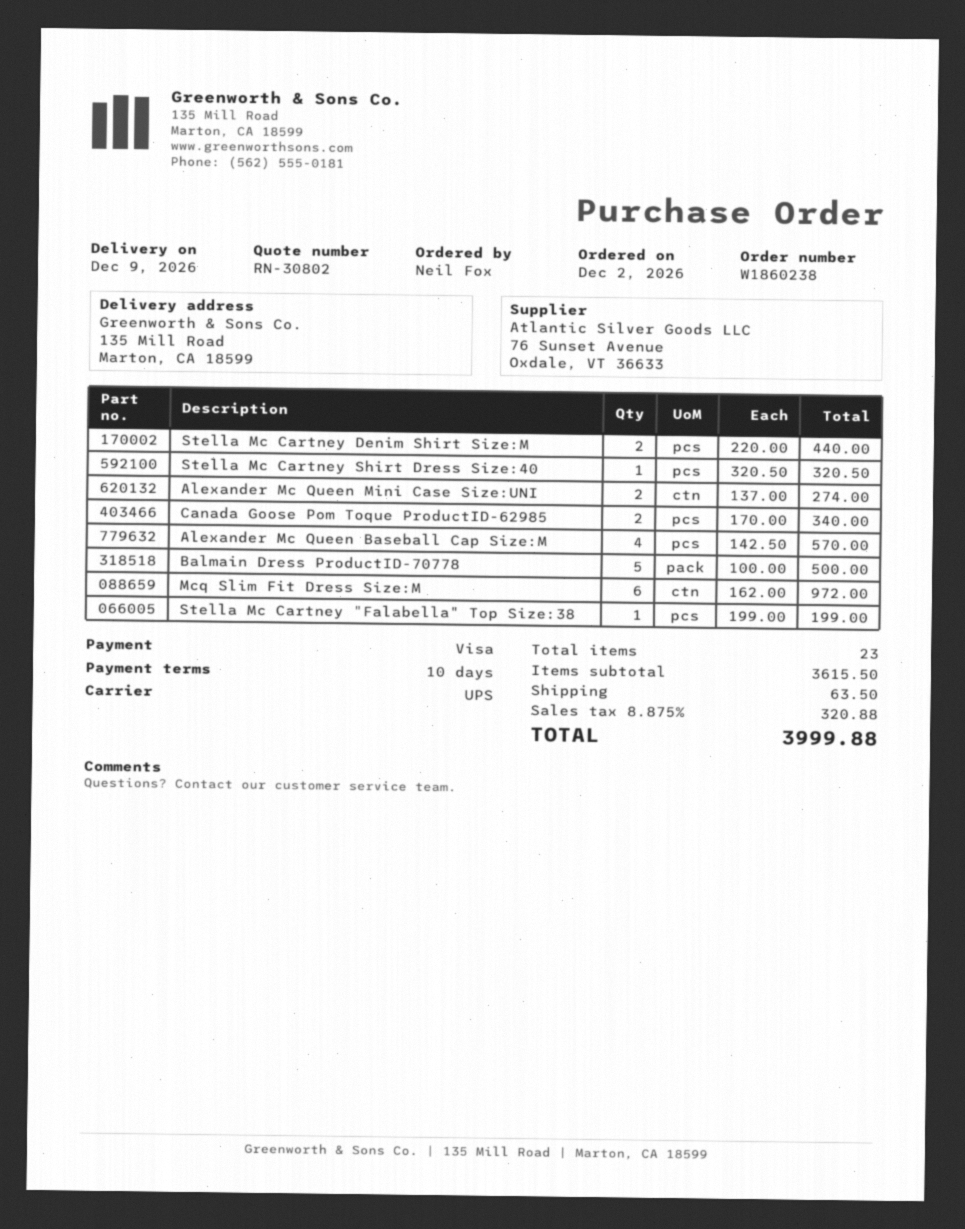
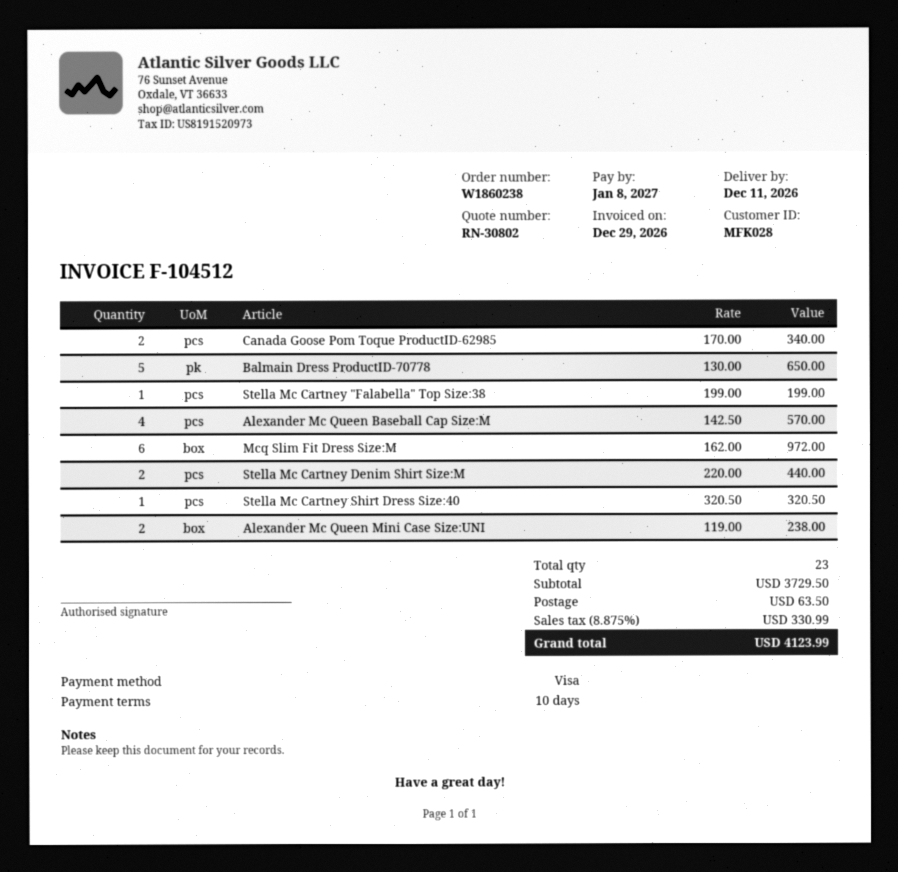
delivery date: 2026-12-09 -> 2026-12-11
Alexander Mc Queen Mini Case Size:UNI: 2 x 137.00 = 274.00 -> 2 x 119.00 = 238.00
Balmain Dress ProductID-70778: 5 x 100.00 = 500.00 -> 5 x 130.00 = 650.00
subtotal: 3615.50 -> 3729.50
tax: 8.875% = 320.88 -> 8.875% = 330.99
total: 3999.88 -> 4123.99

